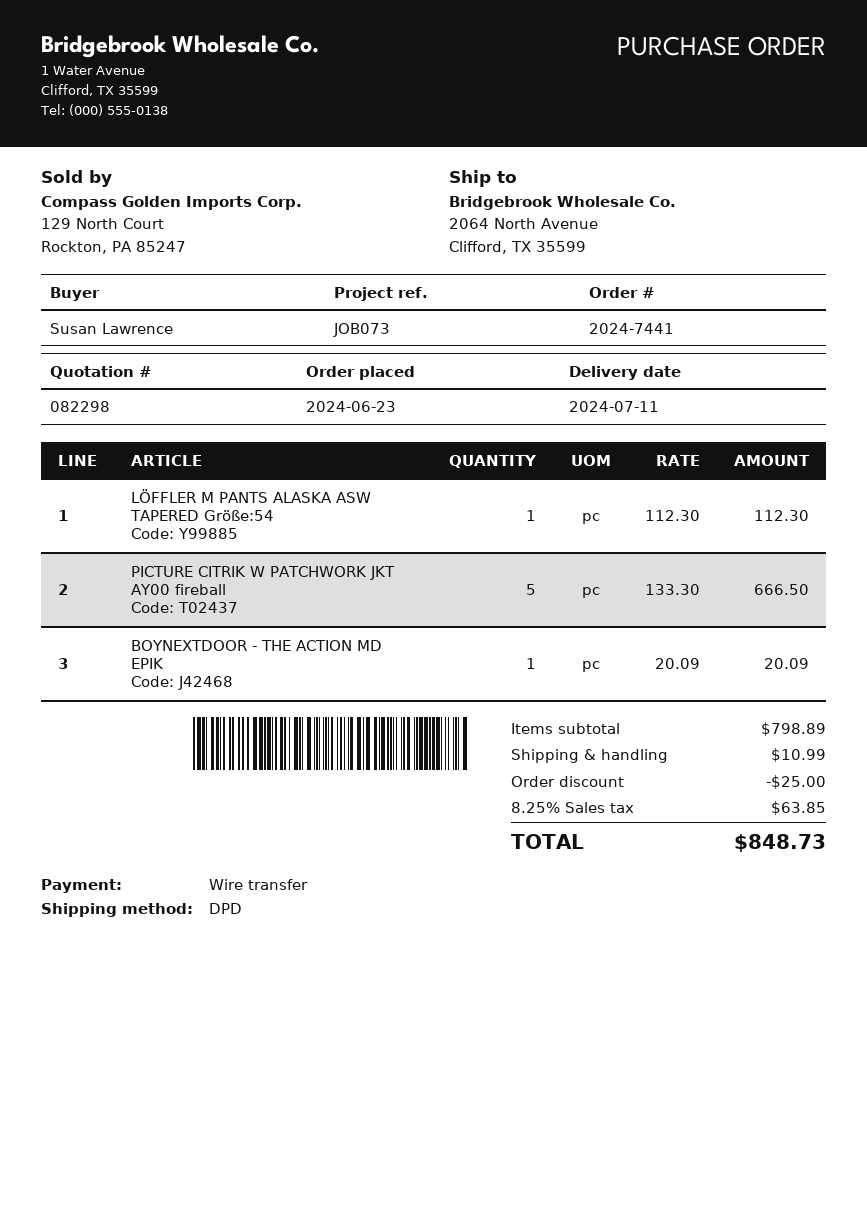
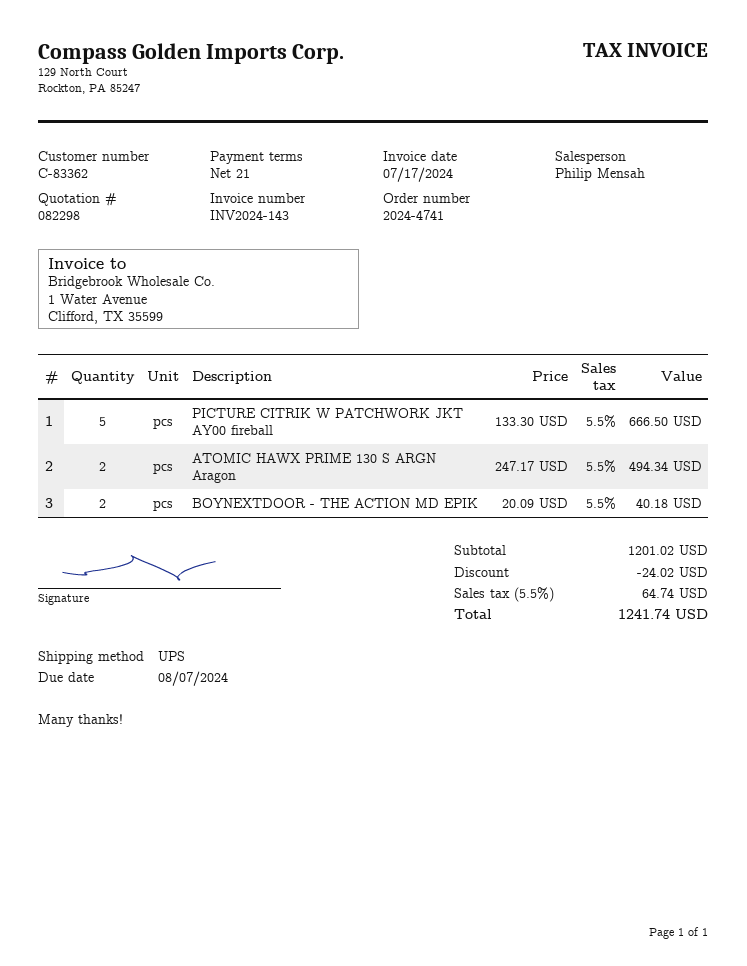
order number: 2024-7441 -> 2024-4741
shipping method: DPD -> UPS
LÖFFLER M PANTS ALASKA ASW TAPERED Größe:54: 1 x 112.30 = 112.30 -> none
BOYNEXTDOOR - THE ACTION MD EPIK: 1 x 20.09 = 20.09 -> 2 x 20.09 = 40.18
ATOMIC HAWX PRIME 130 S ARGN Aragon: none -> 2 x 247.17 = 494.34
subtotal: 798.89 -> 1201.02
discount: 25.00 -> 24.02
shipping: 10.99 -> none
tax: 8.25% = 63.85 -> 5.5% = 64.74
total: 848.73 -> 1241.74

